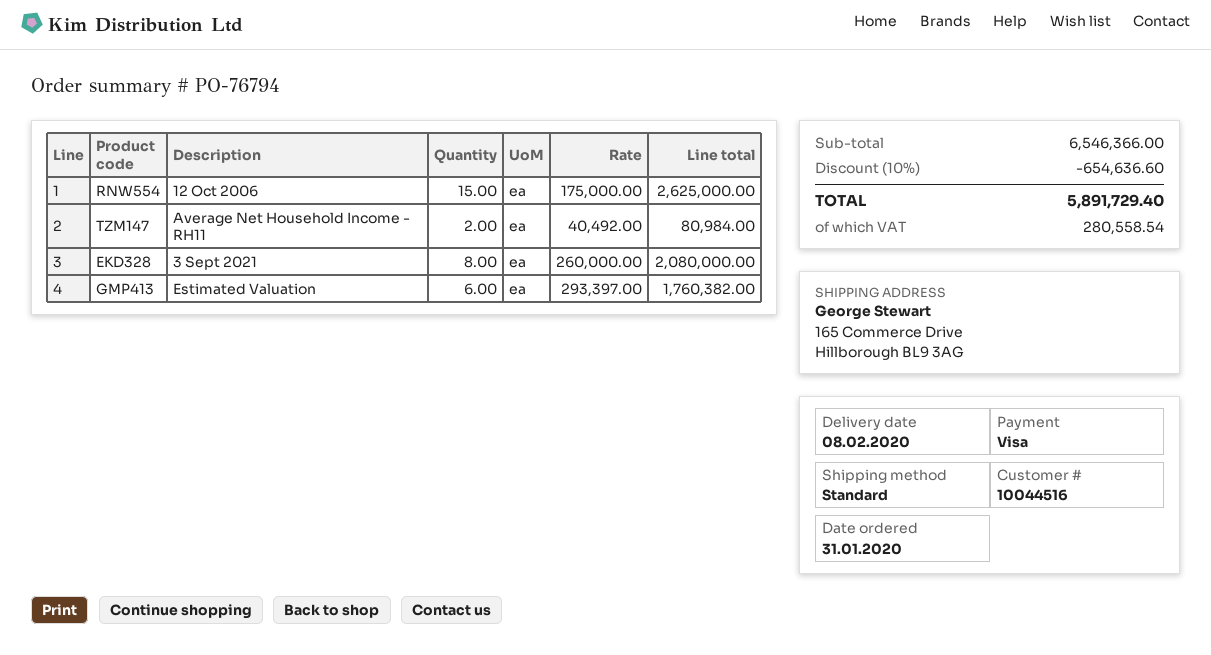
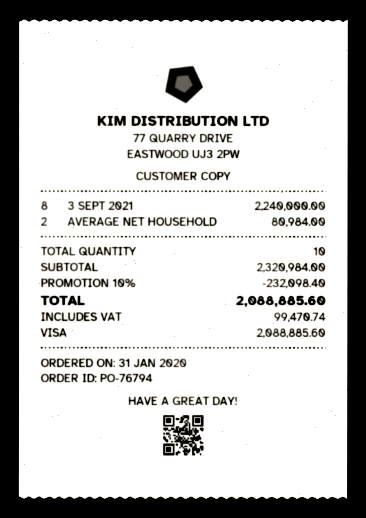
12 Oct 2006: 15 for 2625000.00 -> none
3 Sept 2021: 8 for 2080000.00 -> 8 for 2240000.00
Estimated Valuation: 6 for 1760382.00 -> none
subtotal: 6546366.00 -> 2320984.00
discount: 10% = 654636.60 -> 10% = 232098.40
tax: 280558.54 -> 99470.74
total: 5891729.40 -> 2088885.60

